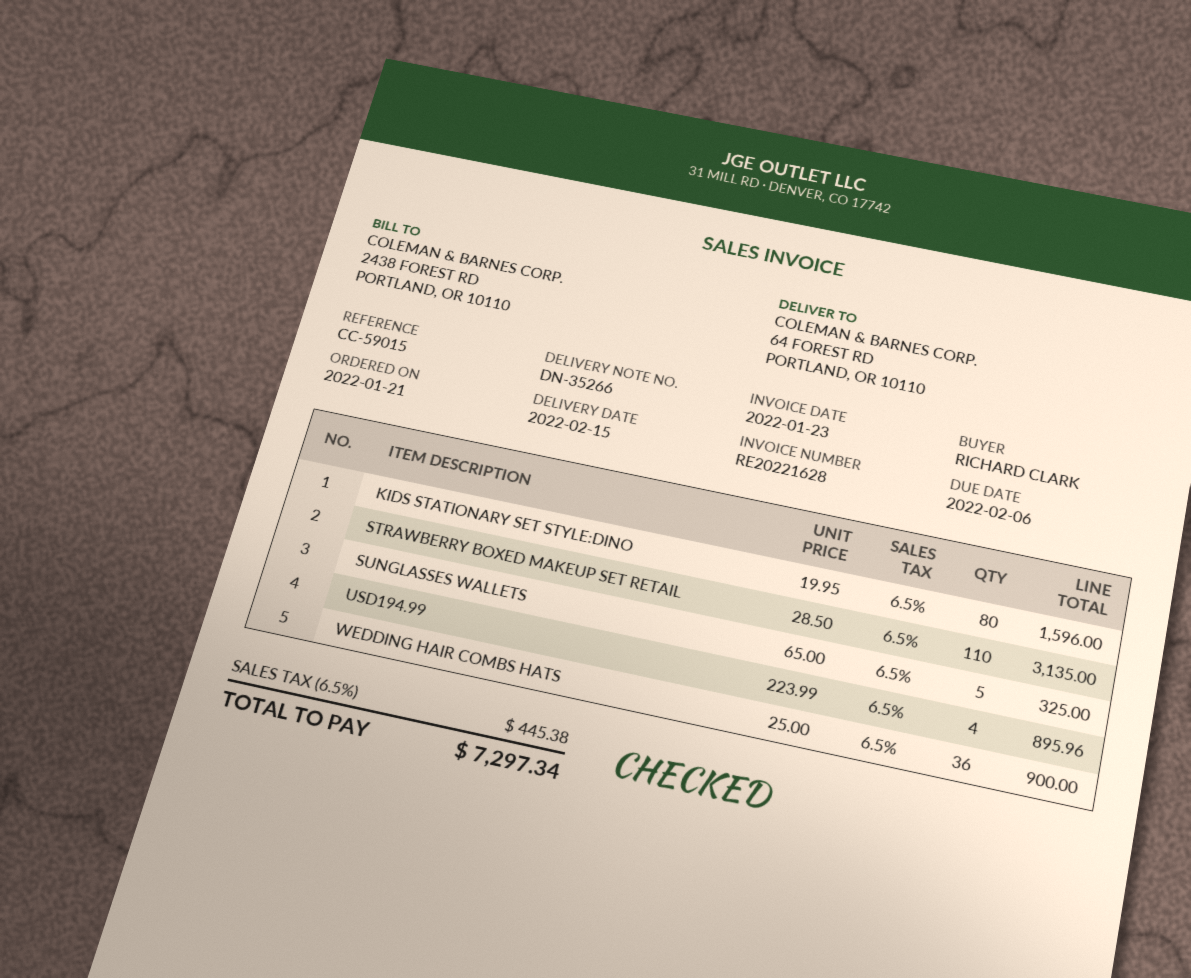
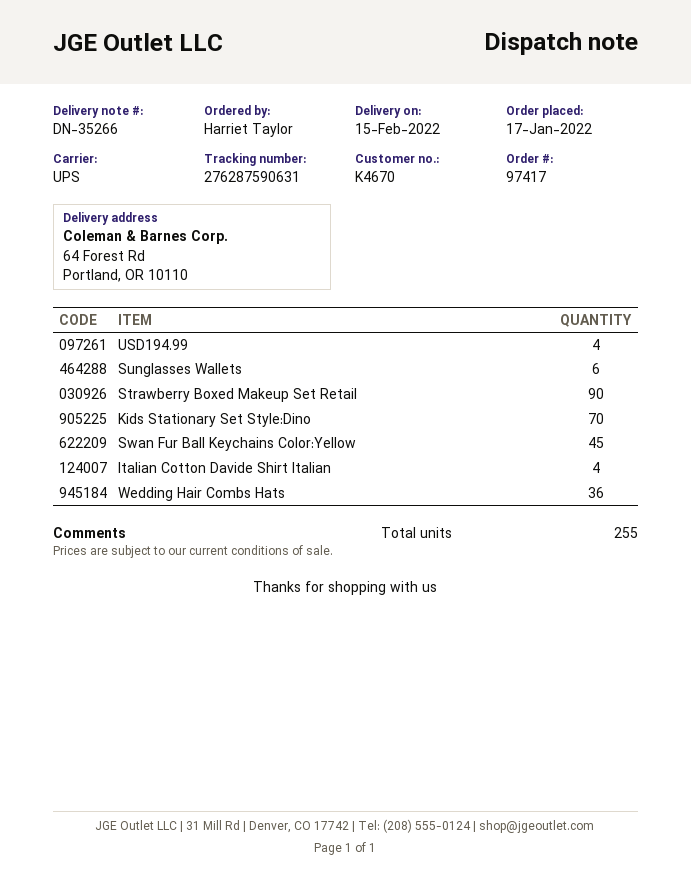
order date: 2022-01-21 -> 2022-01-17
ordered by: RICHARD CLARK -> Harriet Taylor
KIDS STATIONARY SET STYLE:DINO: 80 -> 70
STRAWBERRY BOXED MAKEUP SET RETAIL: 110 -> 90
SUNGLASSES WALLETS: 5 -> 6
Swan Fur Ball Keychains Color:Yellow: none -> 45
Italian Cotton Davide Shirt Italian: none -> 4

